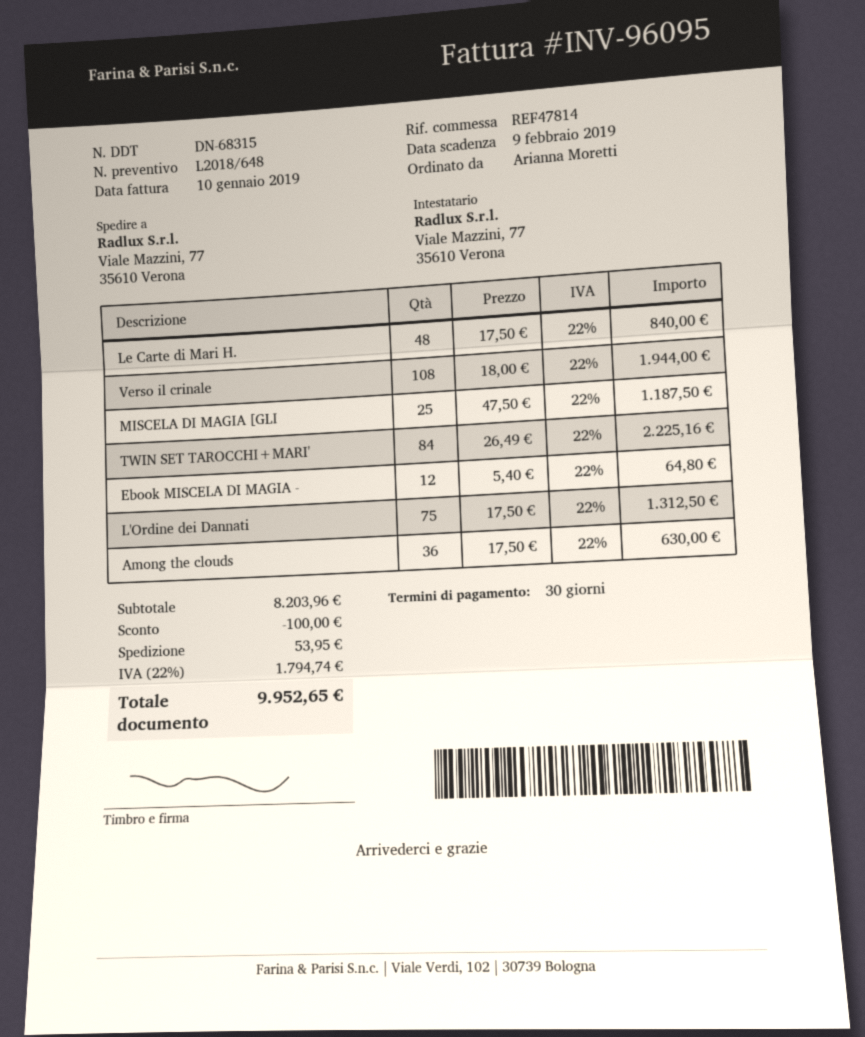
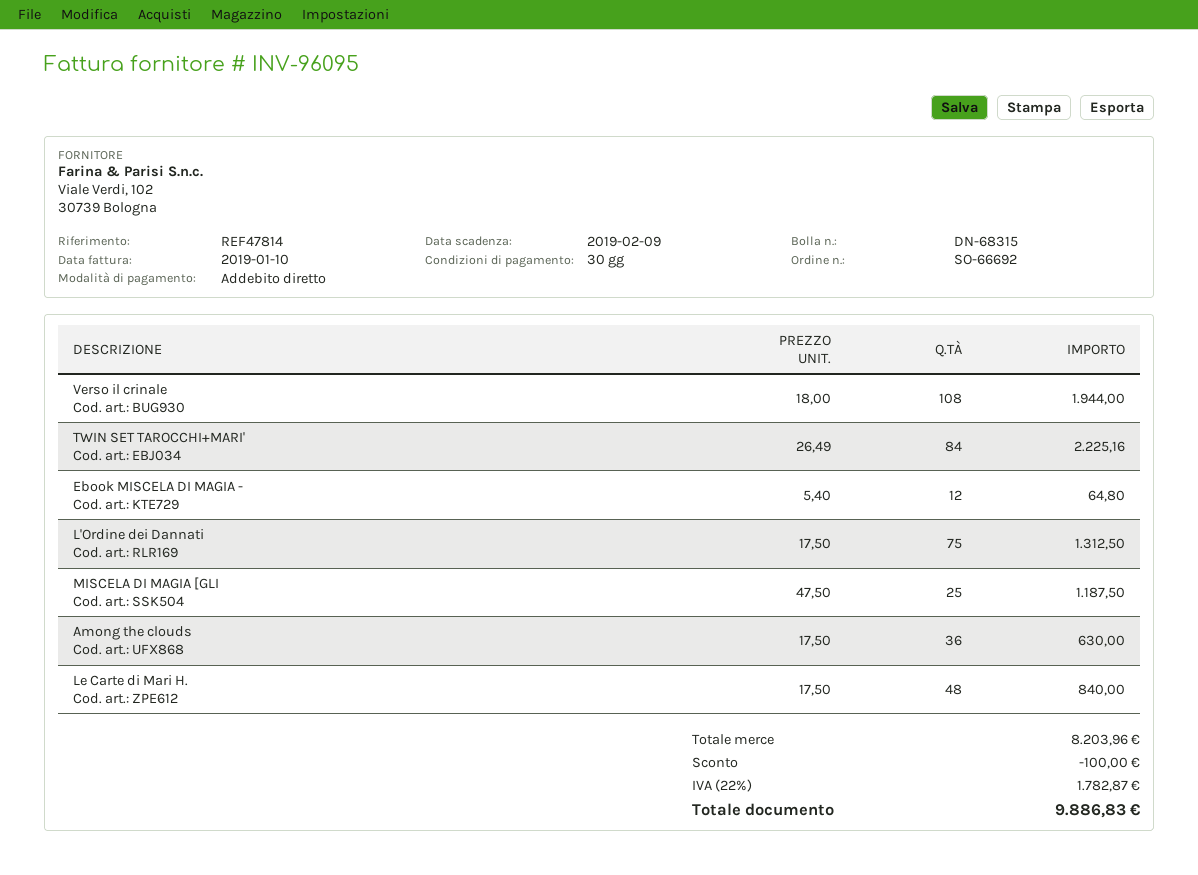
shipping: 53.95 -> none
tax: 22% = 1794.74 -> 22% = 1782.87
total: 9952.65 -> 9886.83

